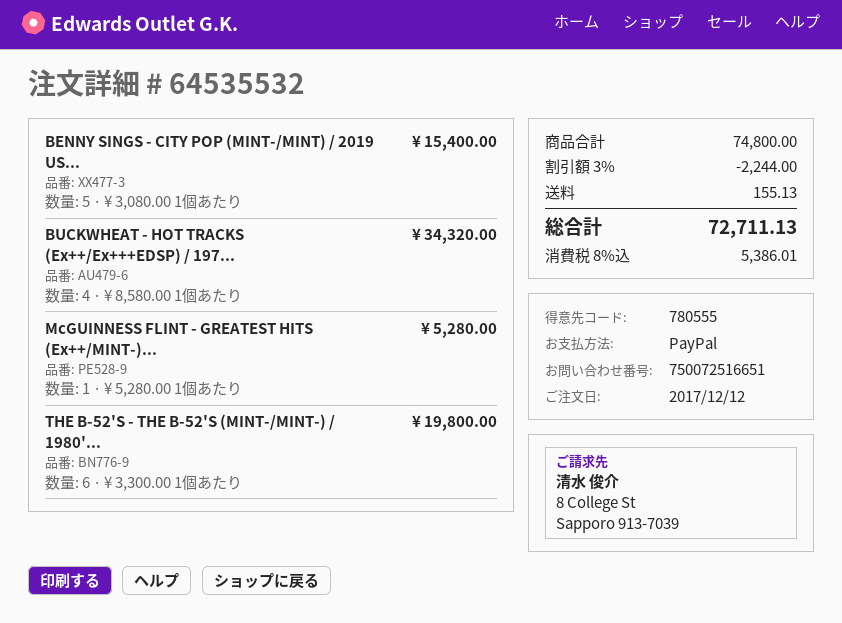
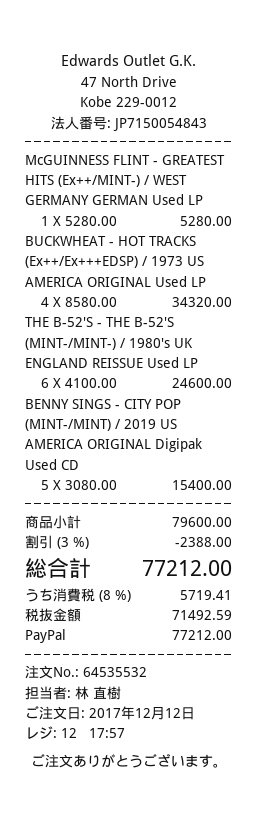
THE B-52'S - THE B-52'S (MINT-/MINT-) / 1980'...: 6 x 3300.00 = 19800.00 -> 6 x 4100.00 = 24600.00
subtotal: 74800.00 -> 79600.00
discount: 3% = 2244.00 -> 3% = 2388.00
shipping: 155.13 -> none
tax: 8% = 5386.01 -> 8% = 5719.41
total: 72711.13 -> 77212.00

